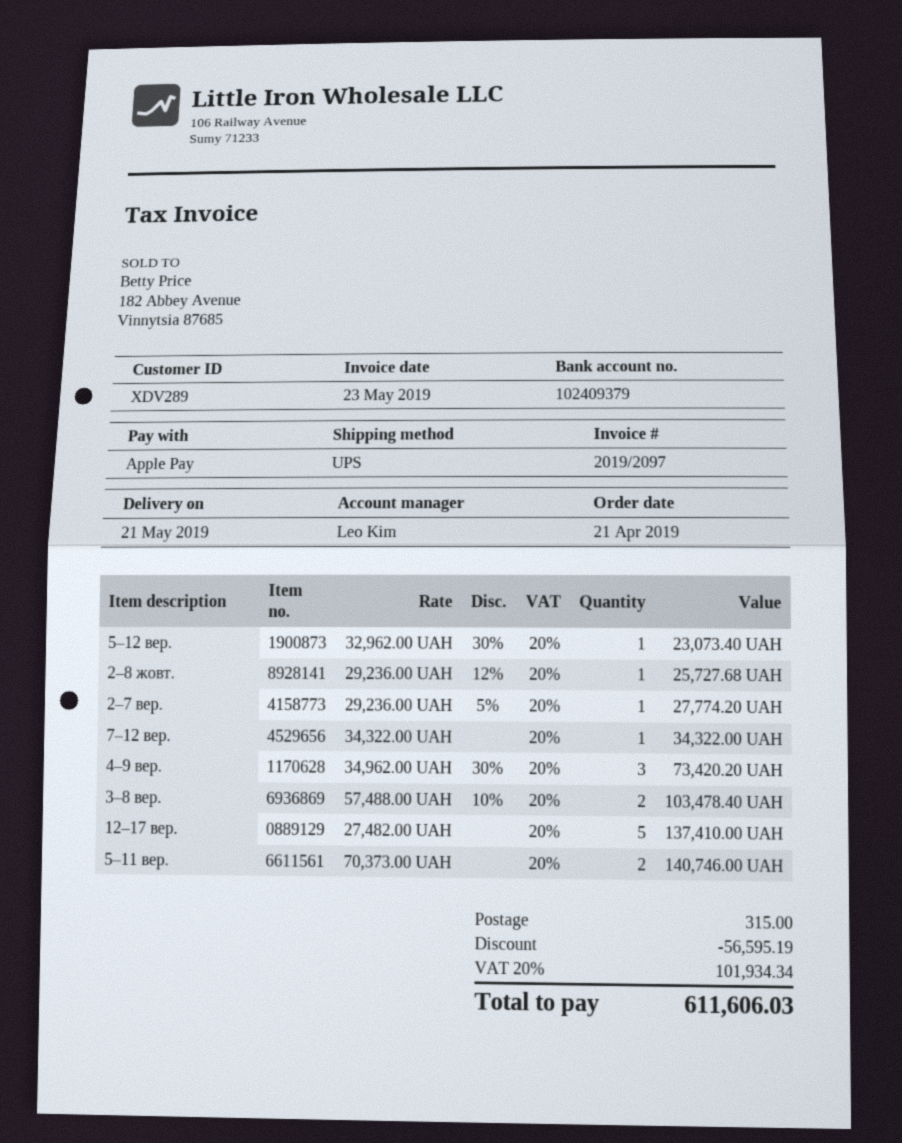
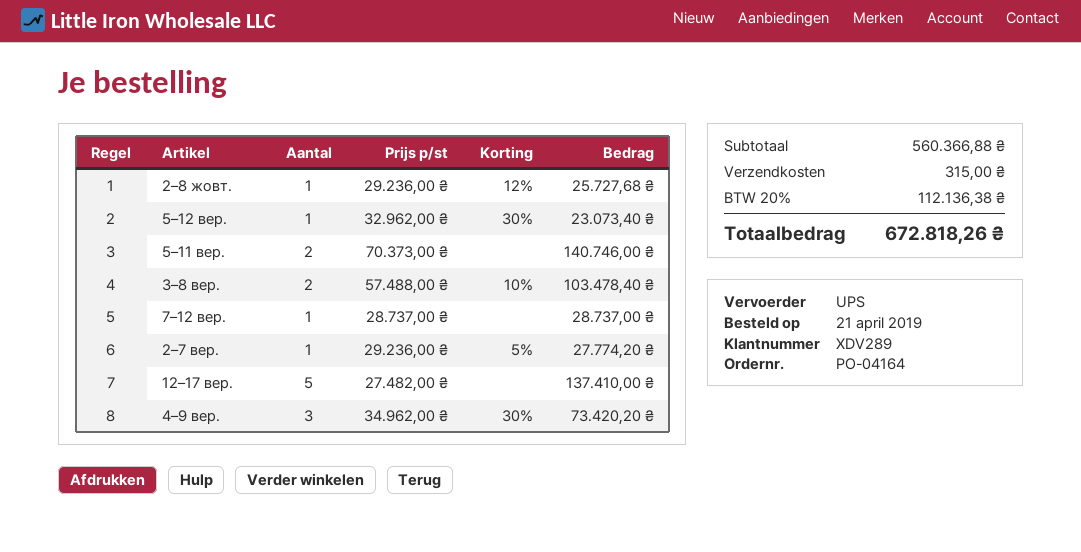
7–12 вер.: 1 x 34322.00 = 34322.00 -> 1 x 28737.00 = 28737.00
discount: 56595.19 -> none
tax: 20% = 101934.34 -> 20% = 112136.38
total: 611606.03 -> 672818.26

